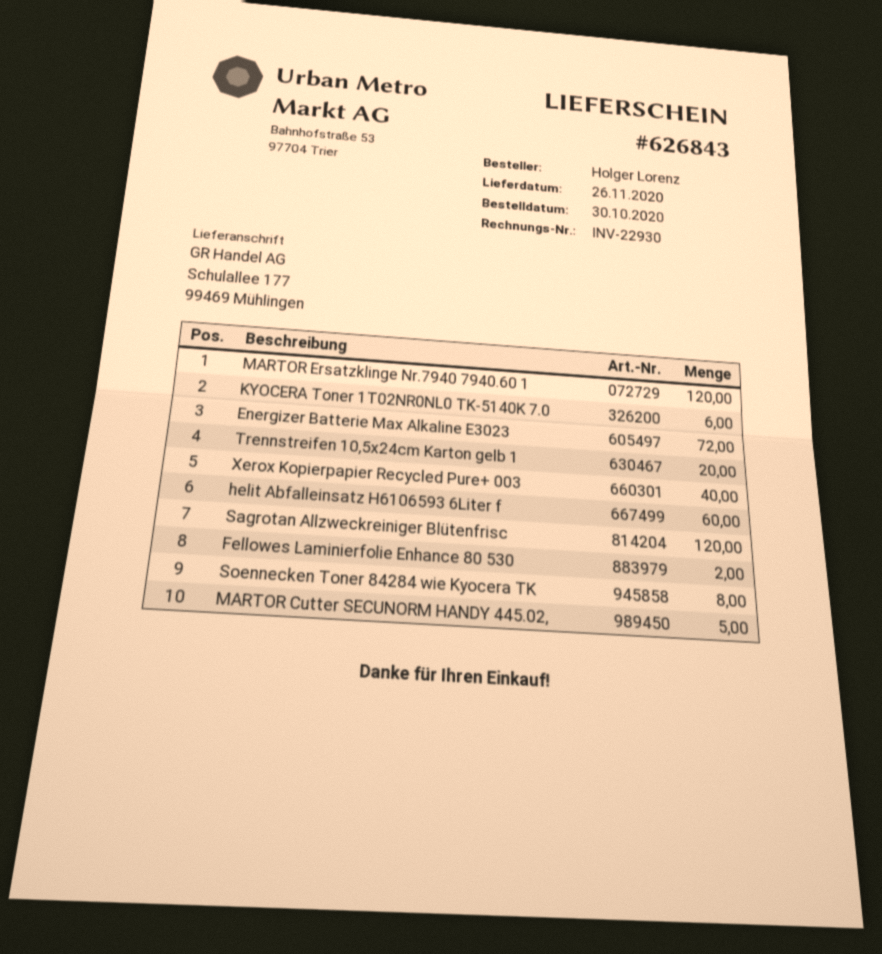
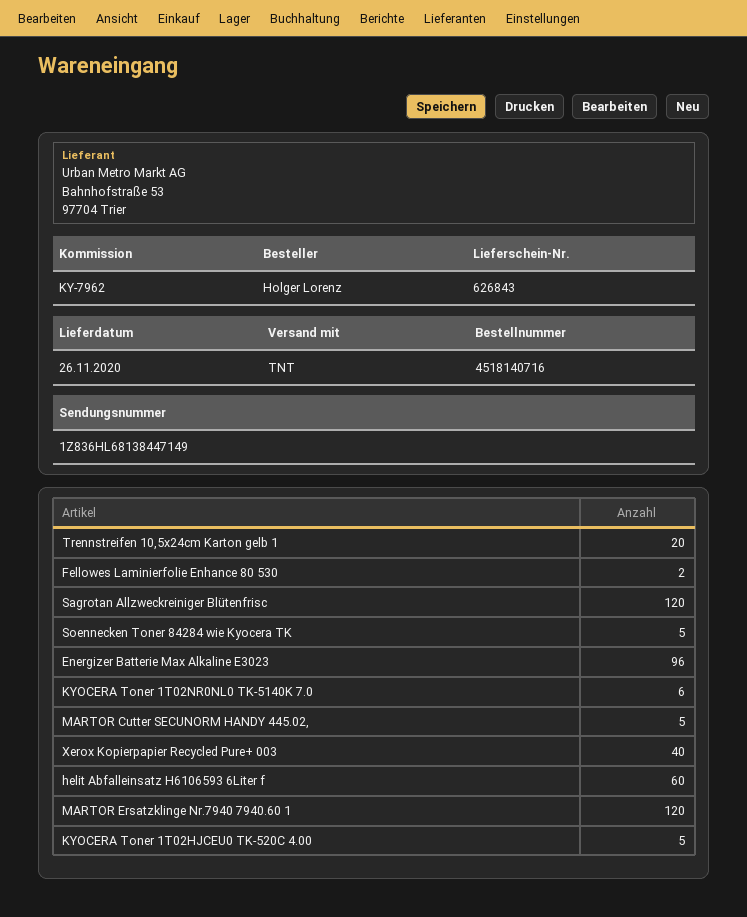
Energizer Batterie Max Alkaline E3023: 72 -> 96
Soennecken Toner 84284 wie Kyocera TK: 8 -> 5
KYOCERA Toner 1T02HJCEU0 TK-520C 4.00: none -> 5

